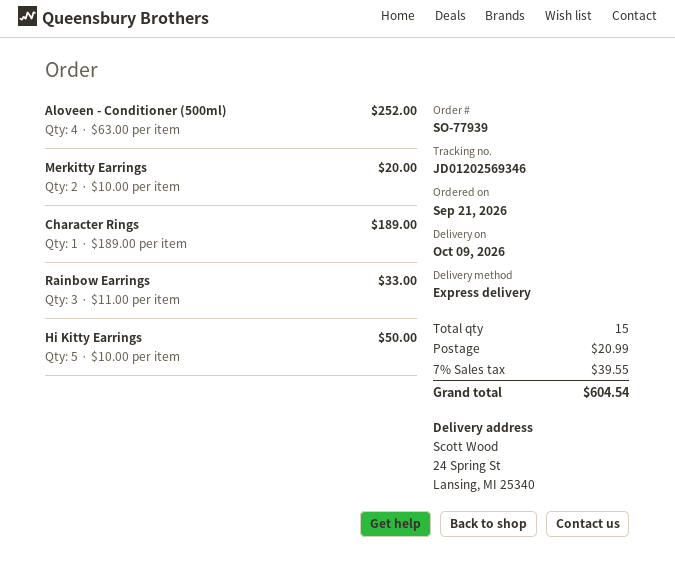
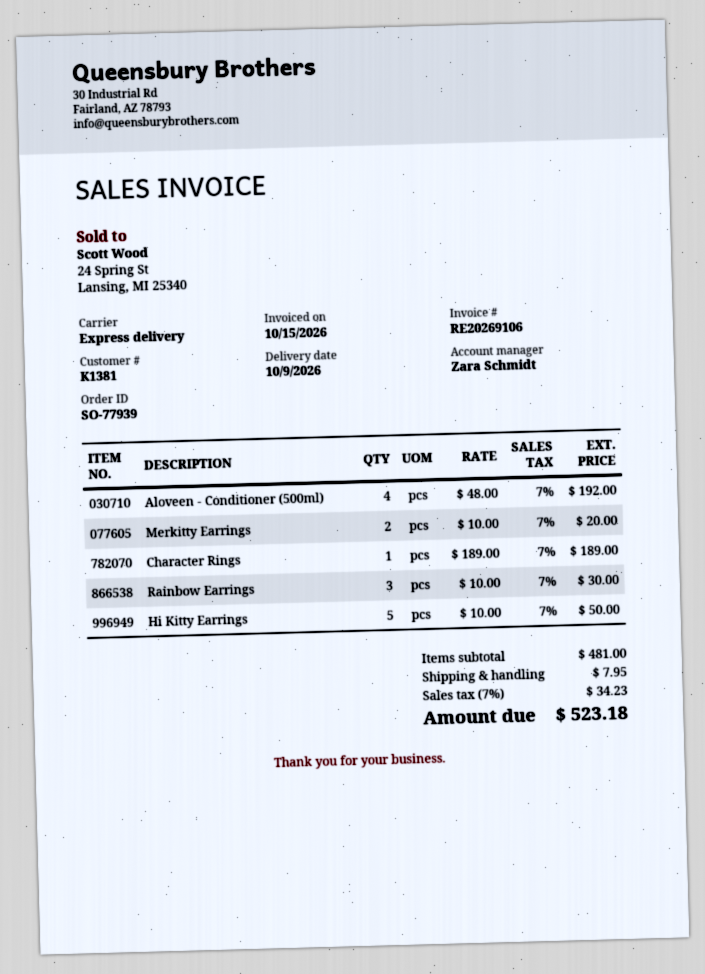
Aloveen - Conditioner (500ml): 4 x 63.00 = 252.00 -> 4 x 48.00 = 192.00
Rainbow Earrings: 3 x 11.00 = 33.00 -> 3 x 10.00 = 30.00
shipping: 20.99 -> 7.95
tax: 7% = 39.55 -> 7% = 34.23
total: 604.54 -> 523.18

